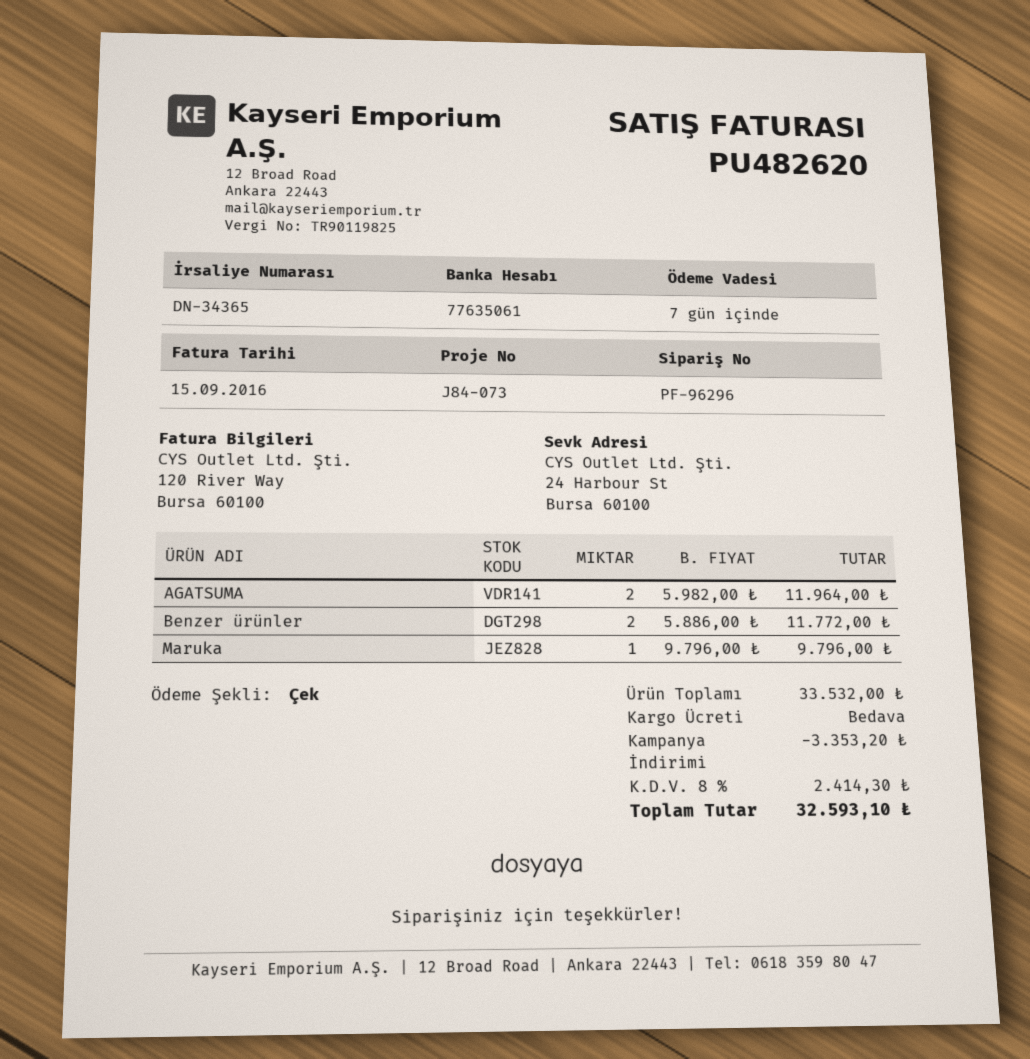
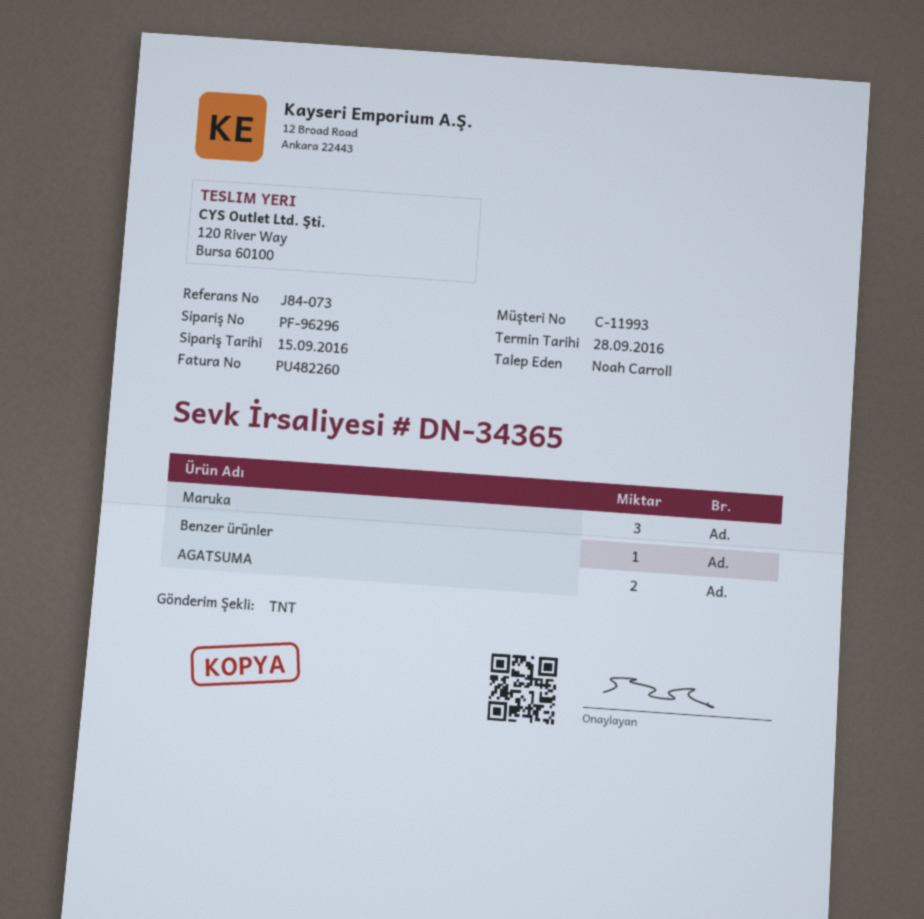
invoice number: PU482620 -> PU482260
ship to: 24 Harbour St, Bursa 60100 -> 120 River Way, Bursa 60100
Benzer ürünler: 2 -> 1
Maruka: 1 -> 3

